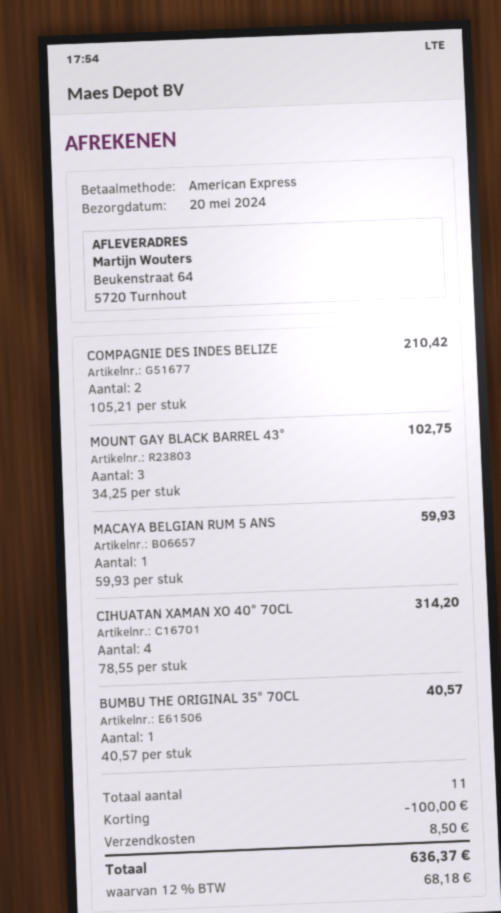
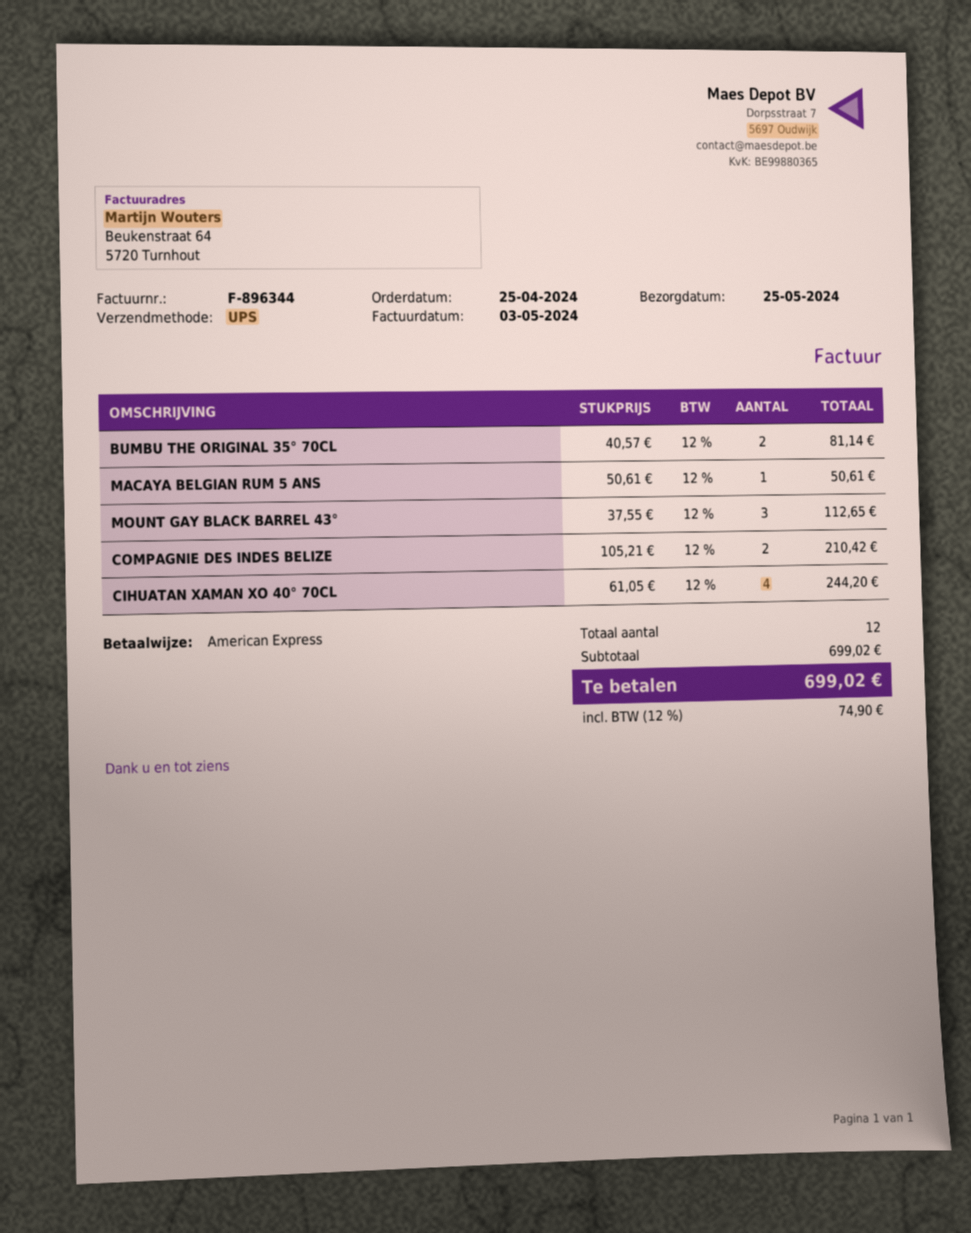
delivery date: 2024-05-20 -> 2024-05-25
MOUNT GAY BLACK BARREL 43°: 3 x 34.25 = 102.75 -> 3 x 37.55 = 112.65
MACAYA BELGIAN RUM 5 ANS: 1 x 59.93 = 59.93 -> 1 x 50.61 = 50.61
CIHUATAN XAMAN XO 40° 70CL: 4 x 78.55 = 314.20 -> 4 x 61.05 = 244.20
BUMBU THE ORIGINAL 35° 70CL: 1 x 40.57 = 40.57 -> 2 x 40.57 = 81.14
total quantity: 11 -> 12
discount: 100.00 -> none
shipping: 8.50 -> none
tax: 12% = 68.18 -> 12% = 74.90
total: 636.37 -> 699.02

